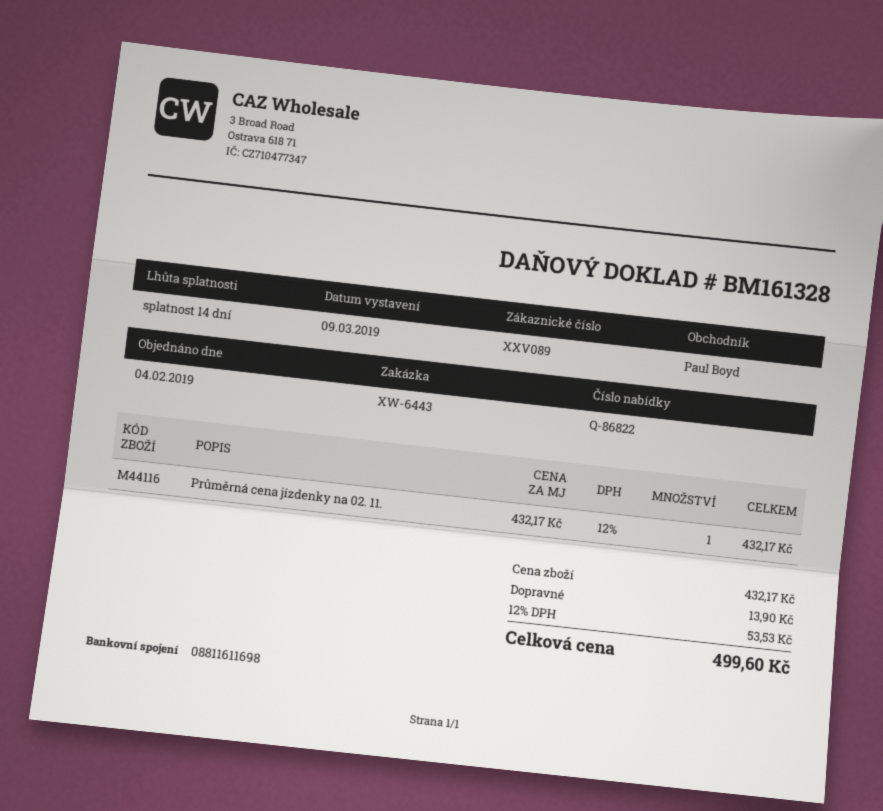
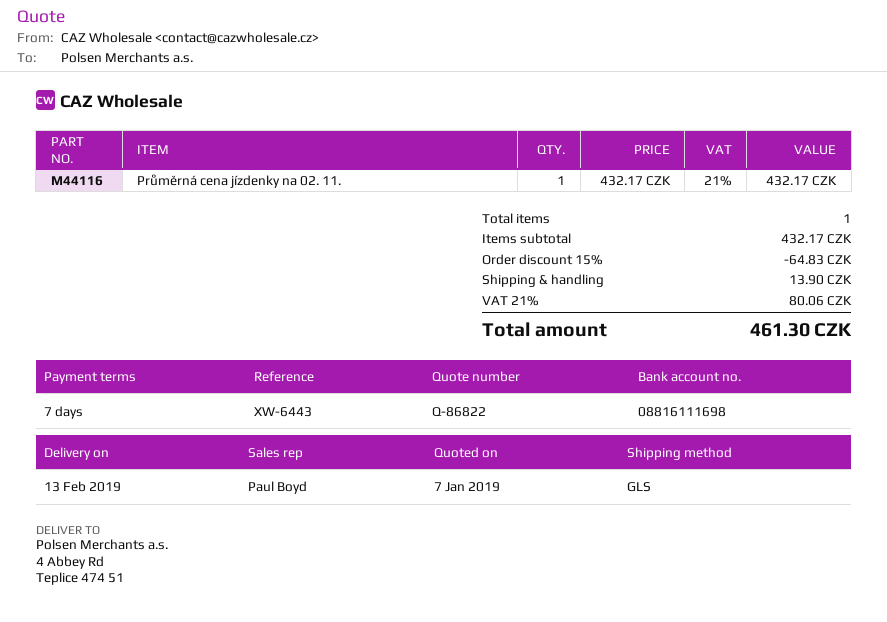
payment terms: 14 days -> 7 days
bank account: 08811611698 -> 08816111698
discount: none -> 15% = 64.83
tax: 12% = 53.53 -> 21% = 80.06
total: 499.60 -> 461.30

